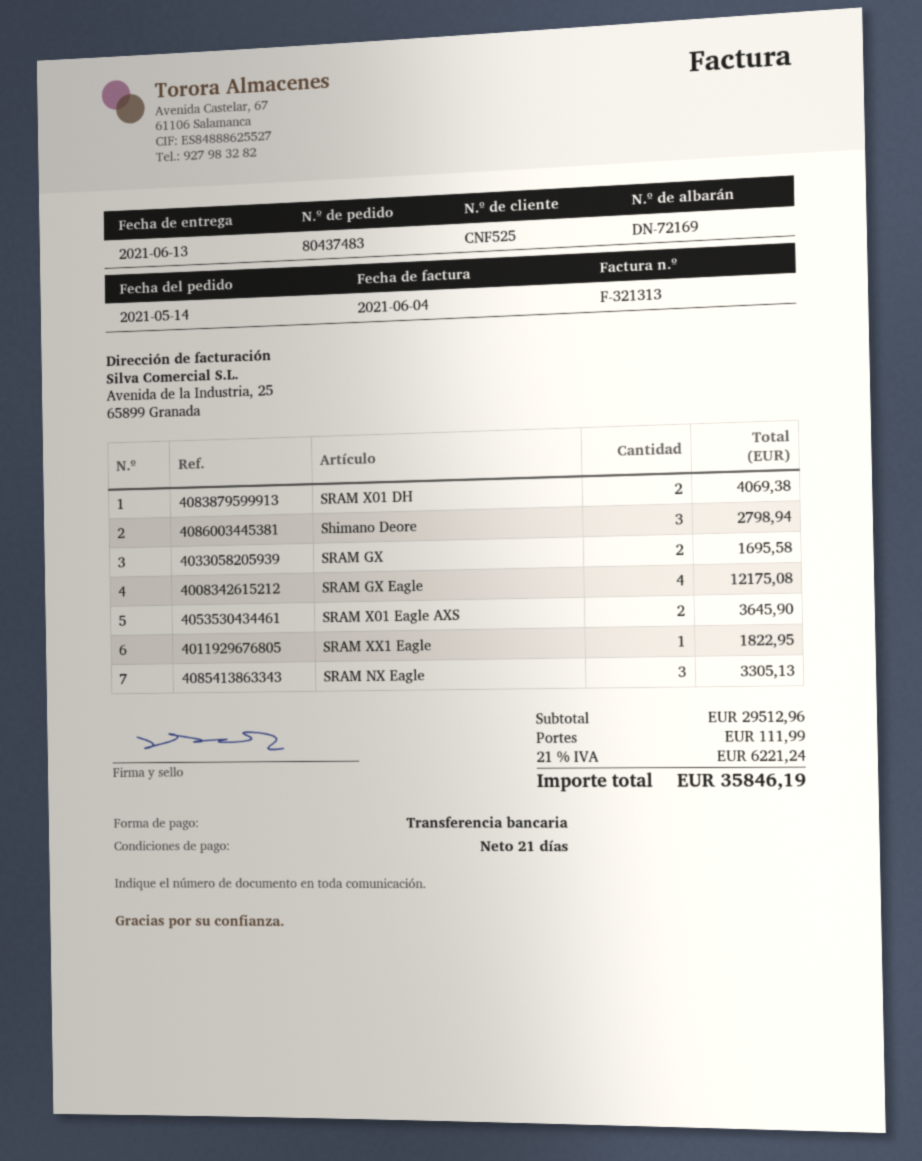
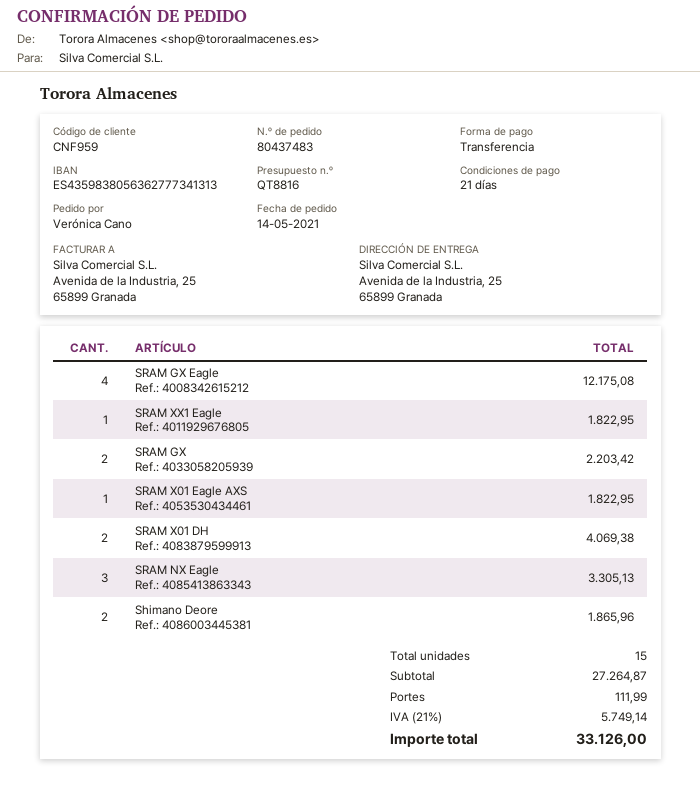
customer number: CNF525 -> CNF959
Shimano Deore: 3 for 2798.94 -> 2 for 1865.96
SRAM GX: 2 for 1695.58 -> 2 for 2203.42
SRAM X01 Eagle AXS: 2 for 3645.90 -> 1 for 1822.95
subtotal: 29512.96 -> 27264.87
tax: 21% = 6221.24 -> 21% = 5749.14
total: 35846.19 -> 33126.00

